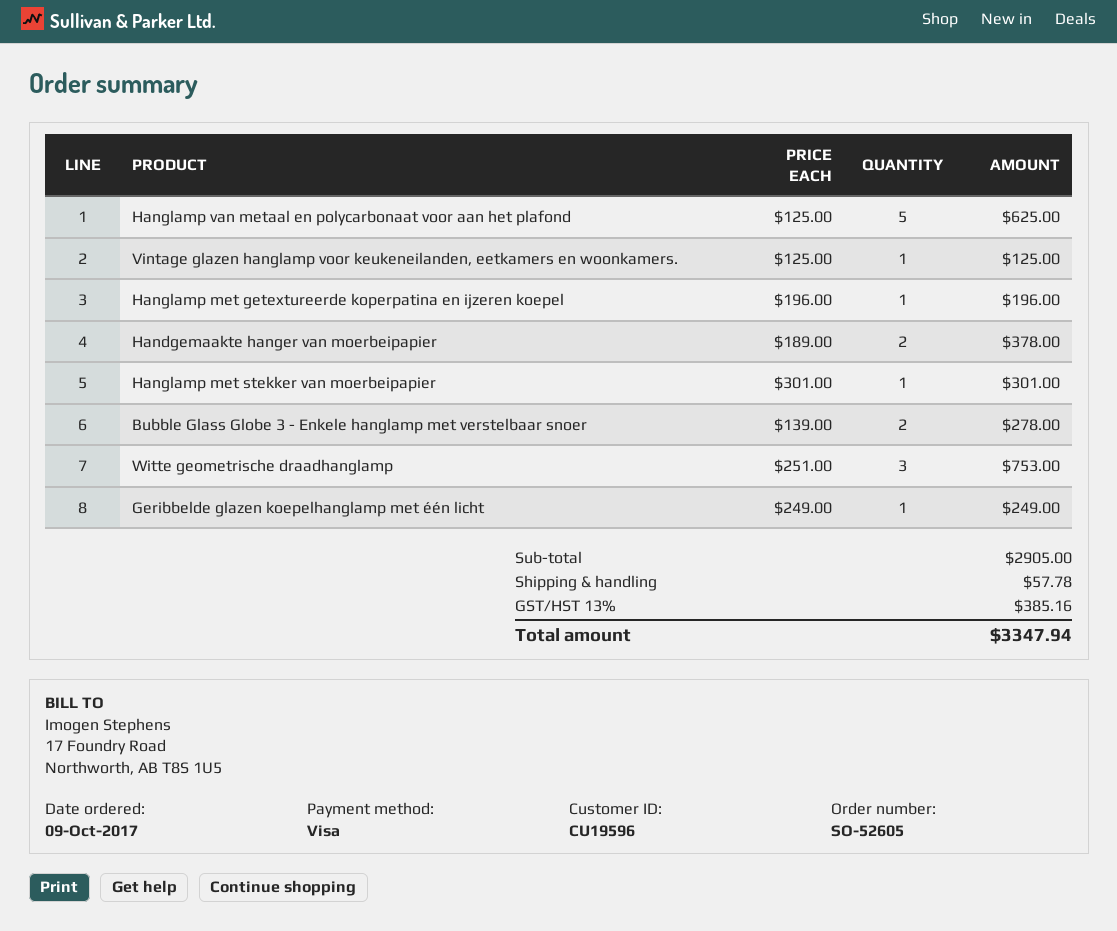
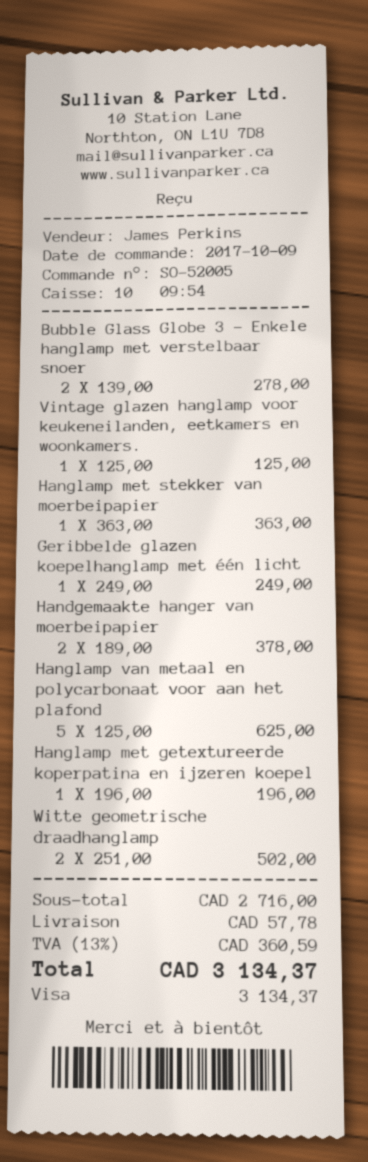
order number: SO-52605 -> SO-52005
Hanglamp met stekker van moerbeipapier: 1 x 301.00 = 301.00 -> 1 x 363.00 = 363.00
Witte geometrische draadhanglamp: 3 x 251.00 = 753.00 -> 2 x 251.00 = 502.00
subtotal: 2905.00 -> 2716.00
tax: 13% = 385.16 -> 13% = 360.59
total: 3347.94 -> 3134.37

